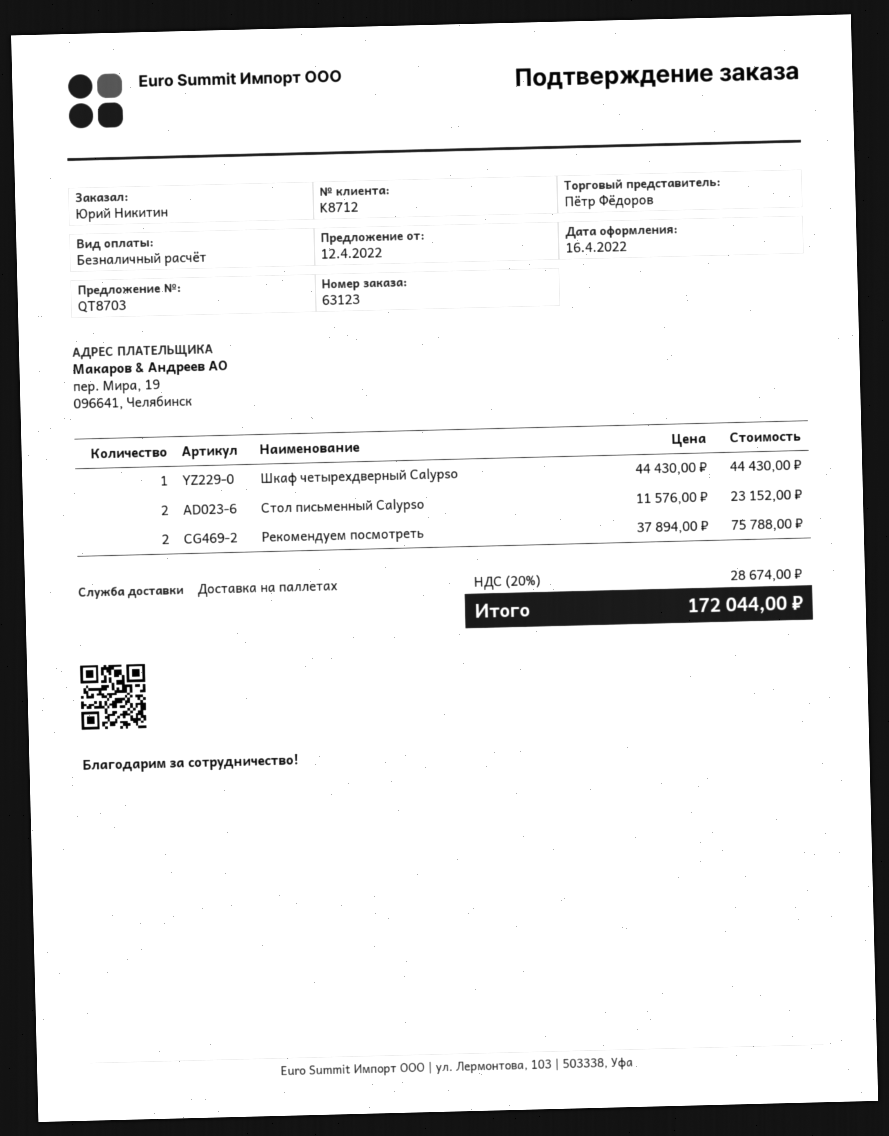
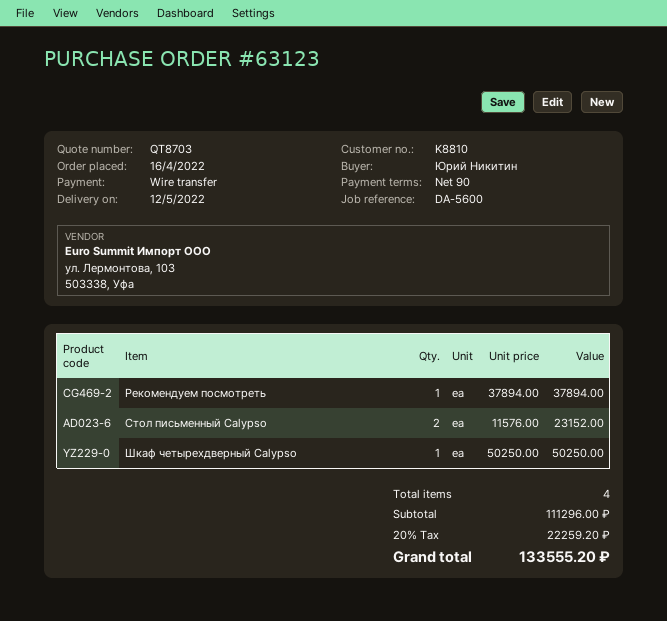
customer number: K8712 -> K8810
Шкаф четырехдверный Calypso: 1 x 44430.00 = 44430.00 -> 1 x 50250.00 = 50250.00
Рекомендуем посмотреть: 2 x 37894.00 = 75788.00 -> 1 x 37894.00 = 37894.00
tax: 20% = 28674.00 -> 20% = 22259.20
total: 172044.00 -> 133555.20

